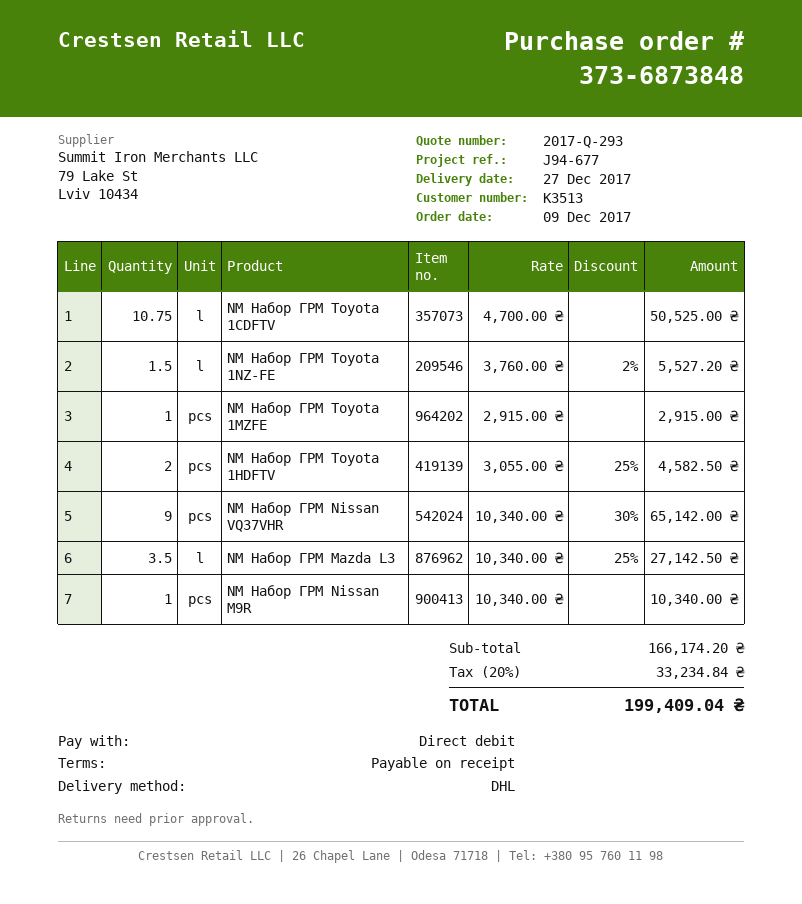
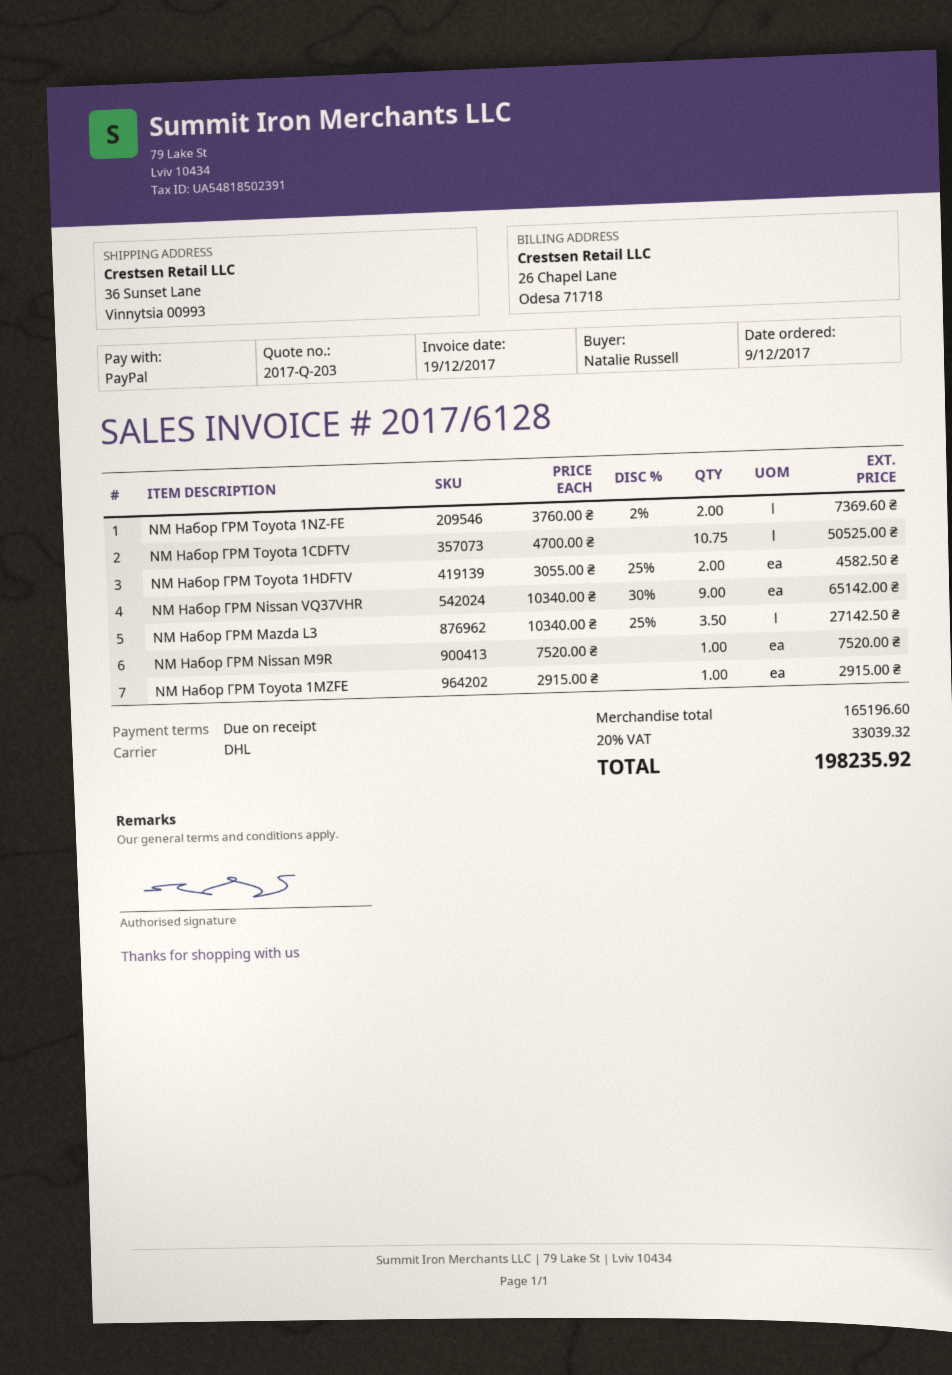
quote number: 2017-Q-293 -> 2017-Q-203
payment method: direct debit -> PayPal
NM Набор ГРМ Toyota 1NZ-FE: 1.5 x 3760.00 - 2% = 5527.20 -> 2 x 3760.00 - 2% = 7369.60
NM Набор ГРМ Nissan M9R: 1 x 10340.00 = 10340.00 -> 1 x 7520.00 = 7520.00
subtotal: 166174.20 -> 165196.60
tax: 20% = 33234.84 -> 20% = 33039.32
total: 199409.04 -> 198235.92

